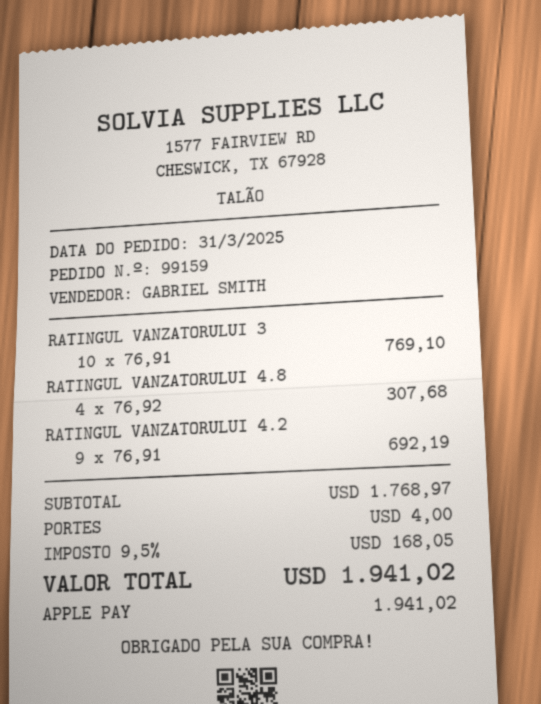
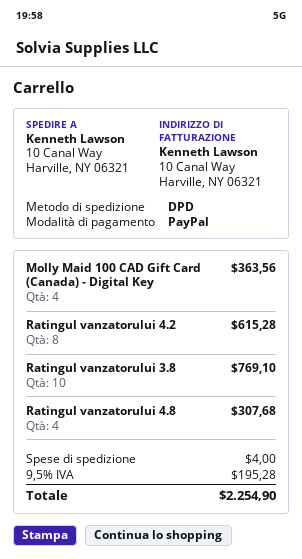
payment method: Apple Pay -> PayPal
RATINGUL VANZATORULUI 4.2: 9 for 692.19 -> 8 for 615.28
Molly Maid 100 CAD Gift Card (Canada) - Digital Key: none -> 4 for 363.56
tax: 9.5% = 168.05 -> 9.5% = 195.28
total: 1941.02 -> 2254.90

